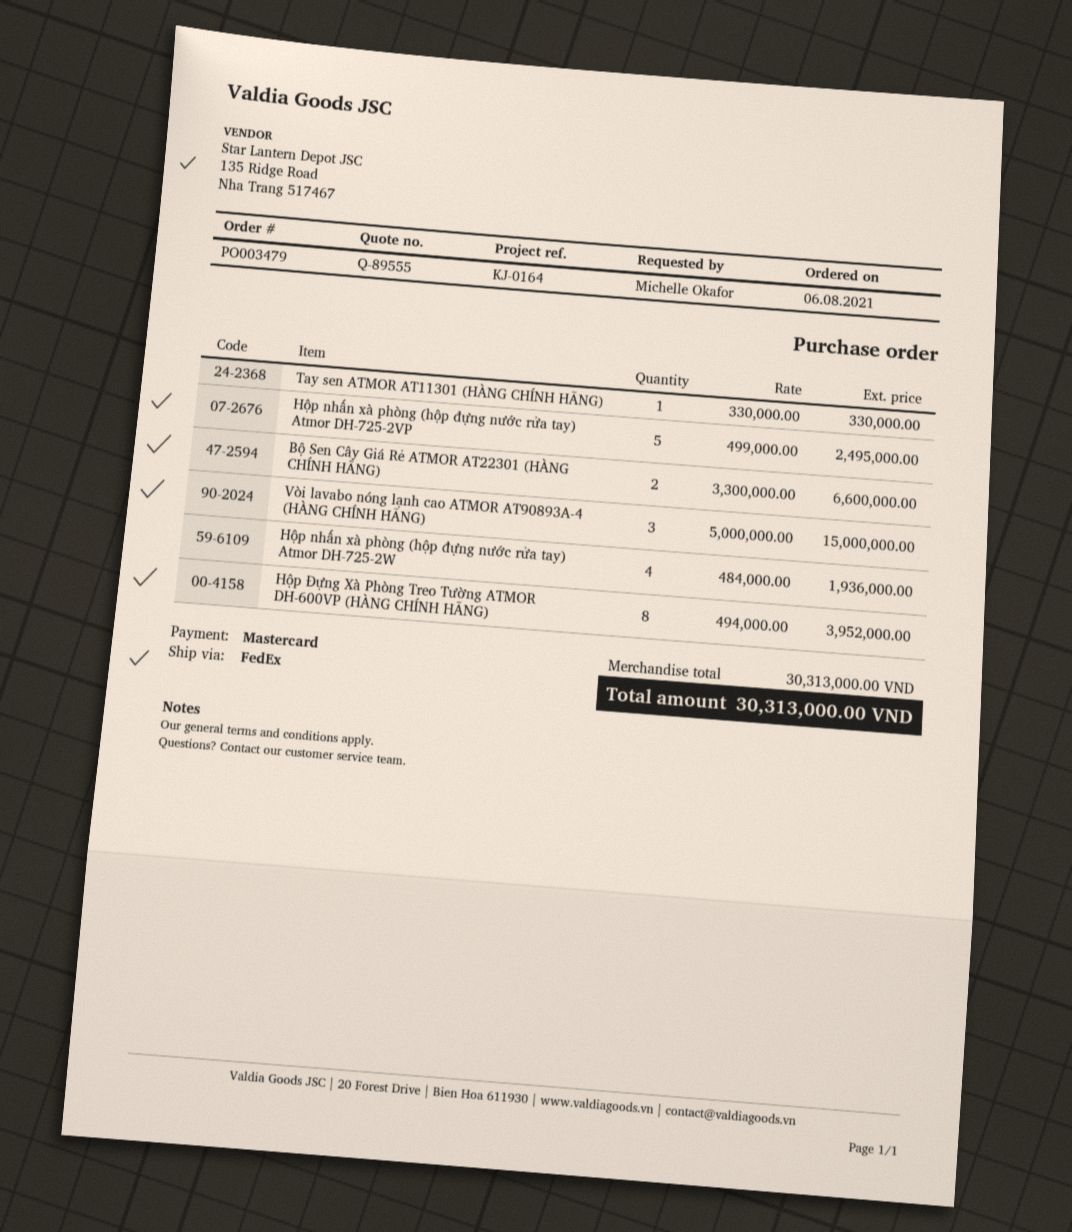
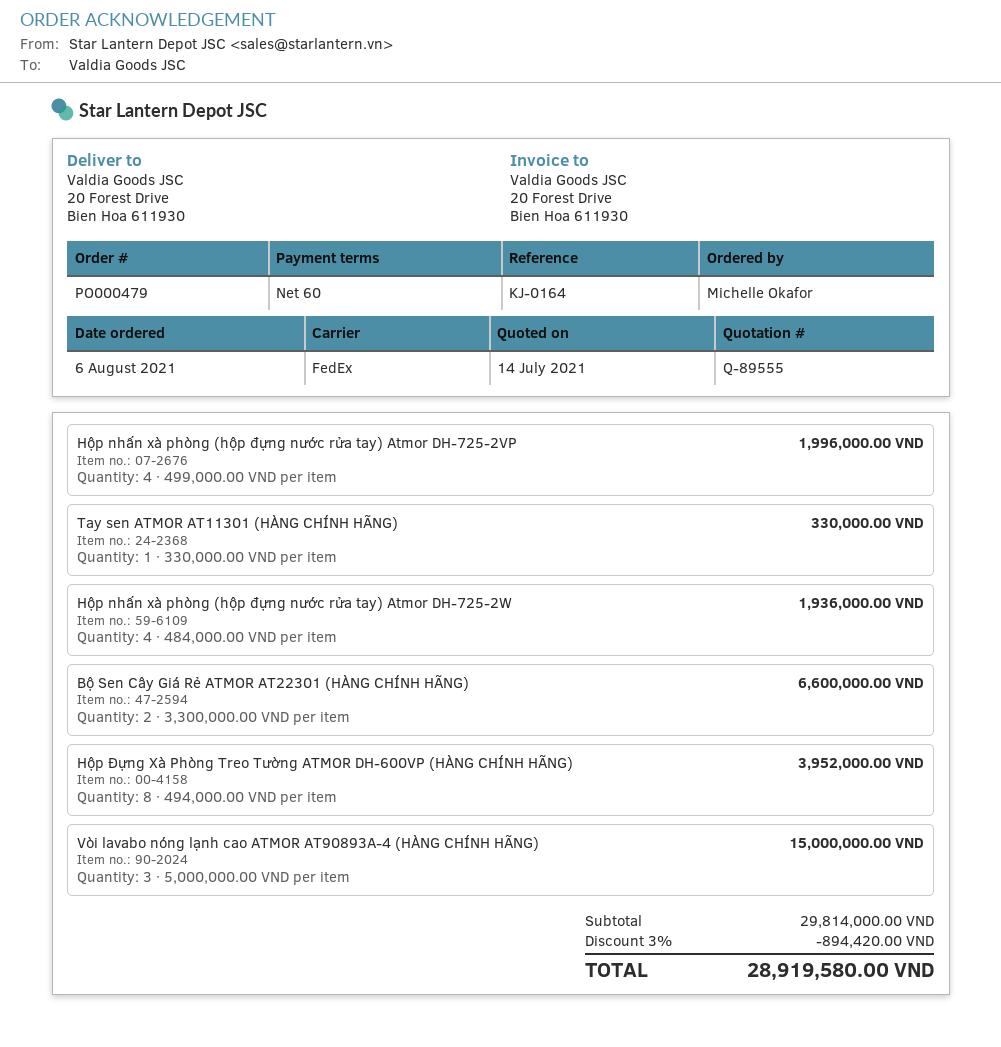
order number: PO003479 -> PO000479
Hộp nhấn xà phòng (hộp đựng nước rửa tay) Atmor DH-725-2VP: 5 x 499000.00 = 2495000.00 -> 4 x 499000.00 = 1996000.00
subtotal: 30313000.00 -> 29814000.00
discount: none -> 3% = 894420.00
total: 30313000.00 -> 28919580.00

